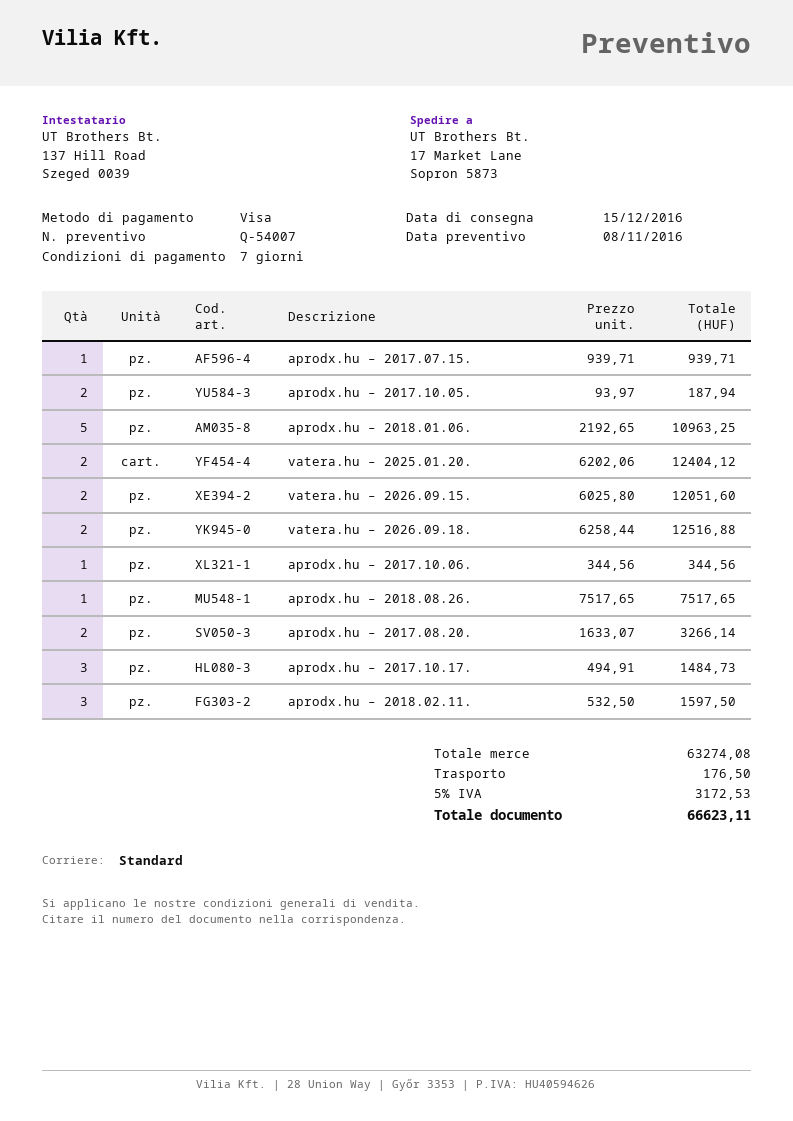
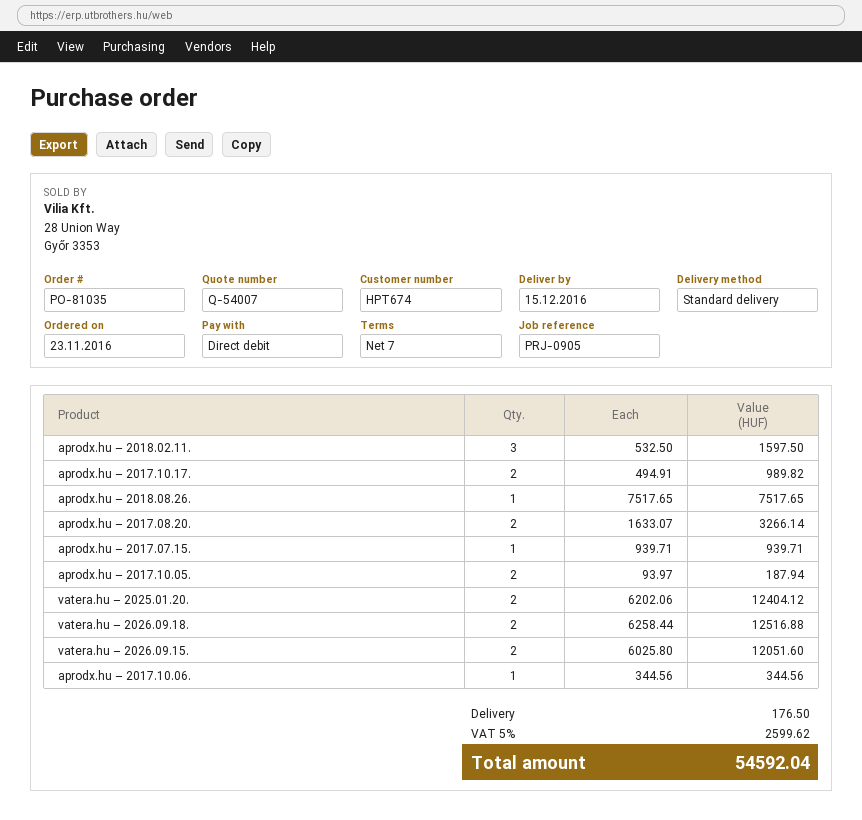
payment method: Visa -> direct debit
aprodx.hu – 2018.01.06.: 5 x 2192.65 = 10963.25 -> none
aprodx.hu – 2017.10.17.: 3 x 494.91 = 1484.73 -> 2 x 494.91 = 989.82
tax: 5% = 3172.53 -> 5% = 2599.62
total: 66623.11 -> 54592.04

